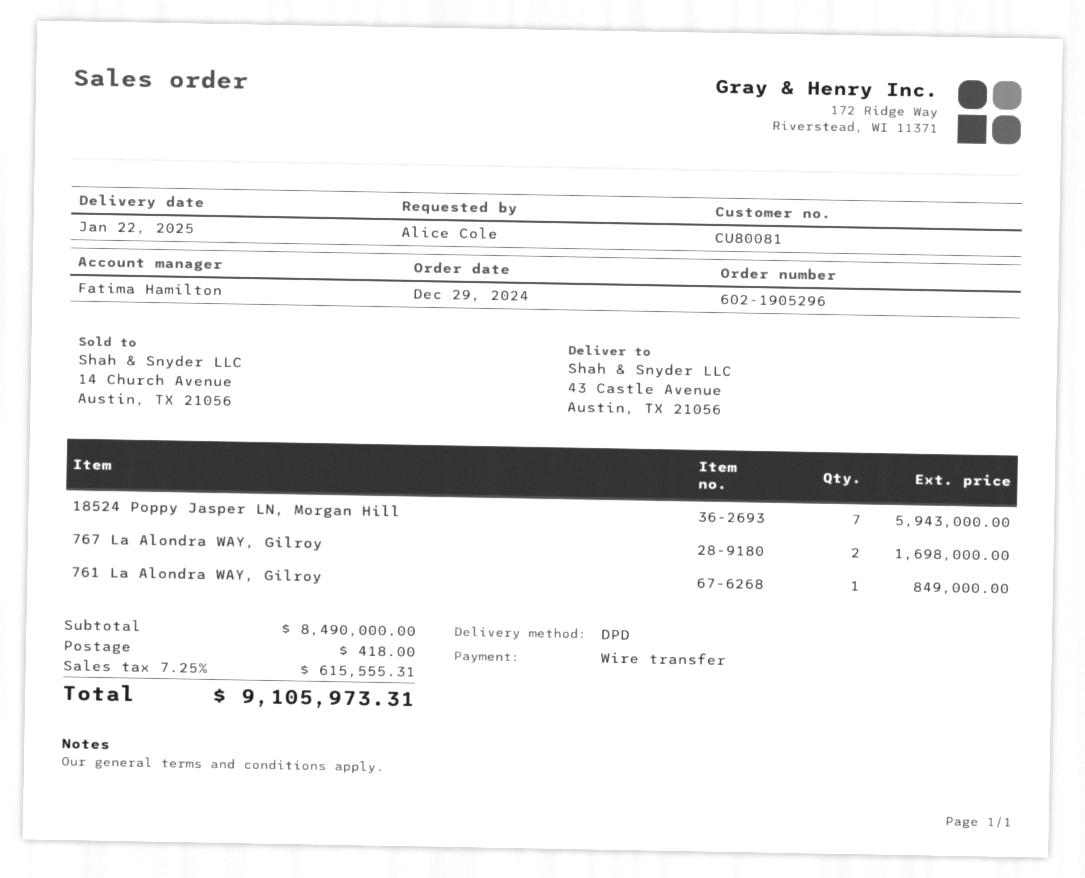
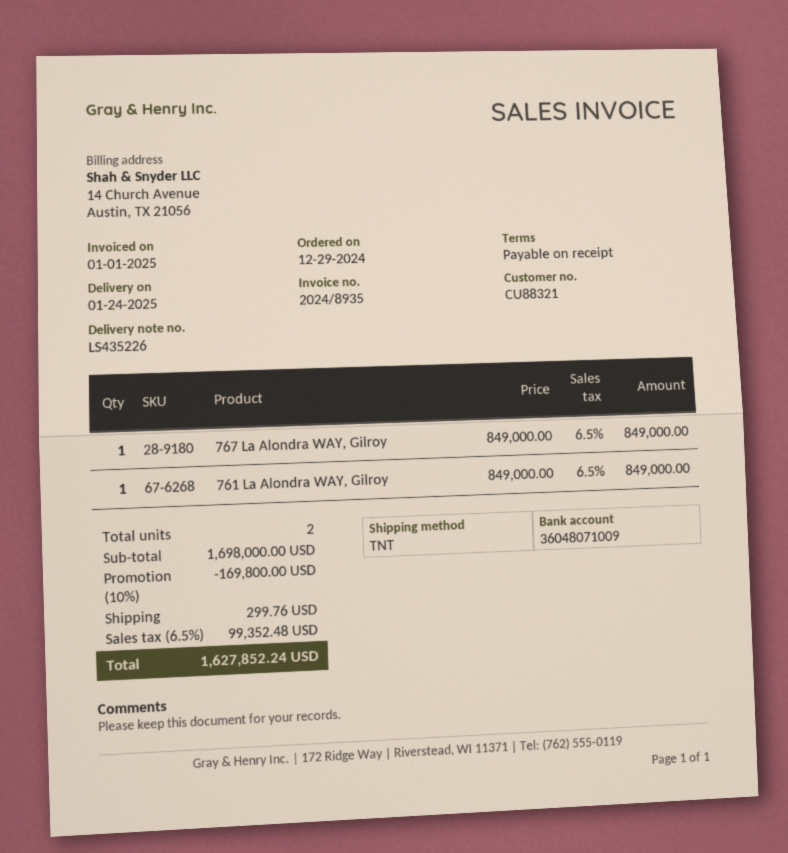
delivery date: 2025-01-22 -> 2025-01-24
customer number: CU80081 -> CU88321
shipping method: DPD -> TNT
18524 Poppy Jasper LN, Morgan Hill: 7 for 5943000.00 -> none
767 La Alondra WAY, Gilroy: 2 for 1698000.00 -> 1 for 849000.00
subtotal: 8490000.00 -> 1698000.00
discount: none -> 10% = 169800.00
shipping: 418.00 -> 299.76
tax: 7.25% = 615555.31 -> 6.5% = 99352.48
total: 9105973.31 -> 1627852.24

